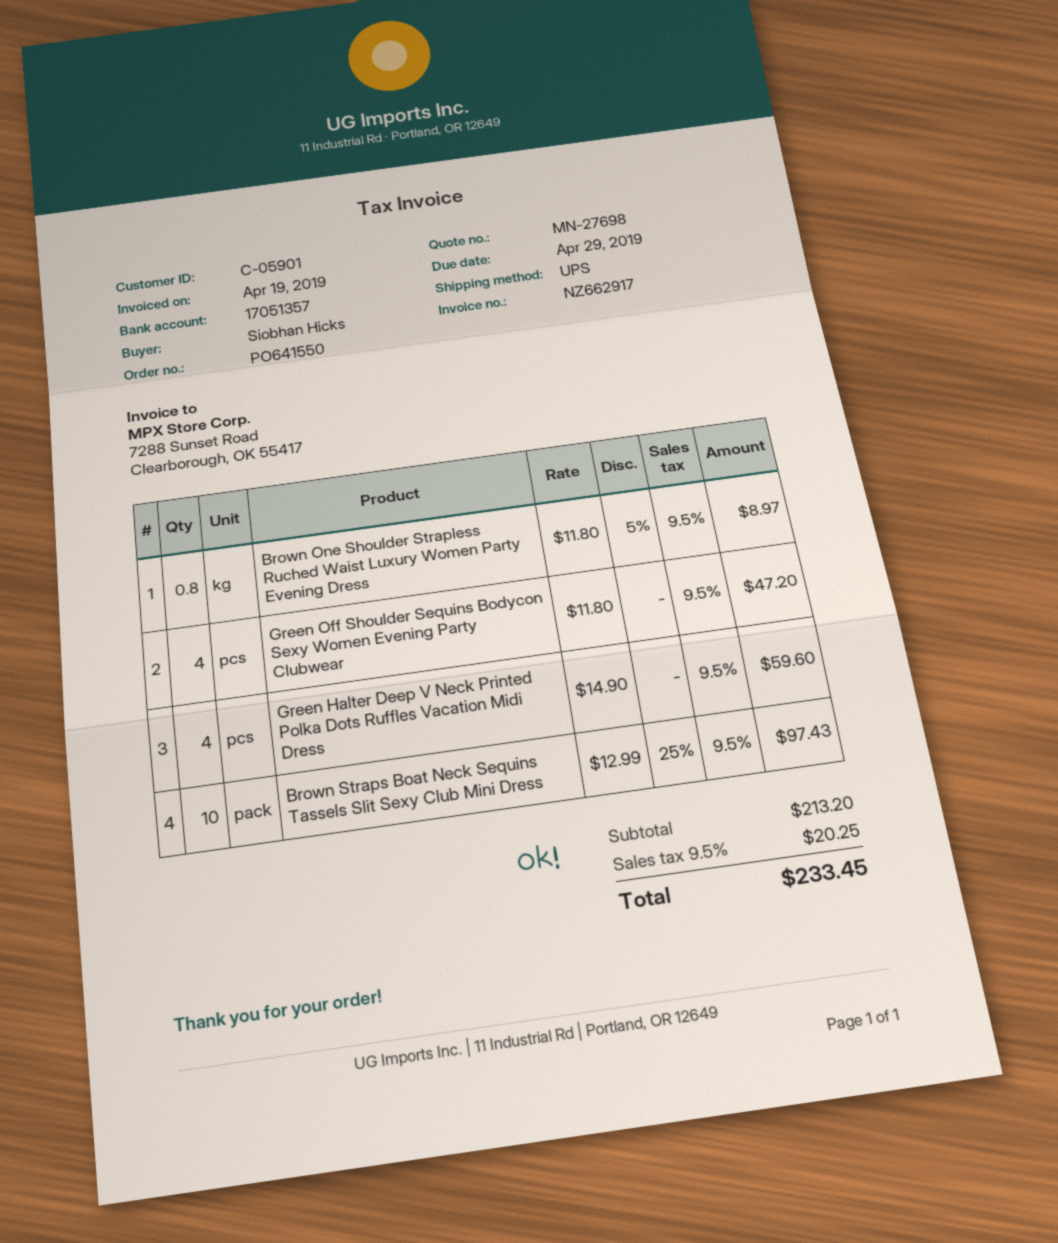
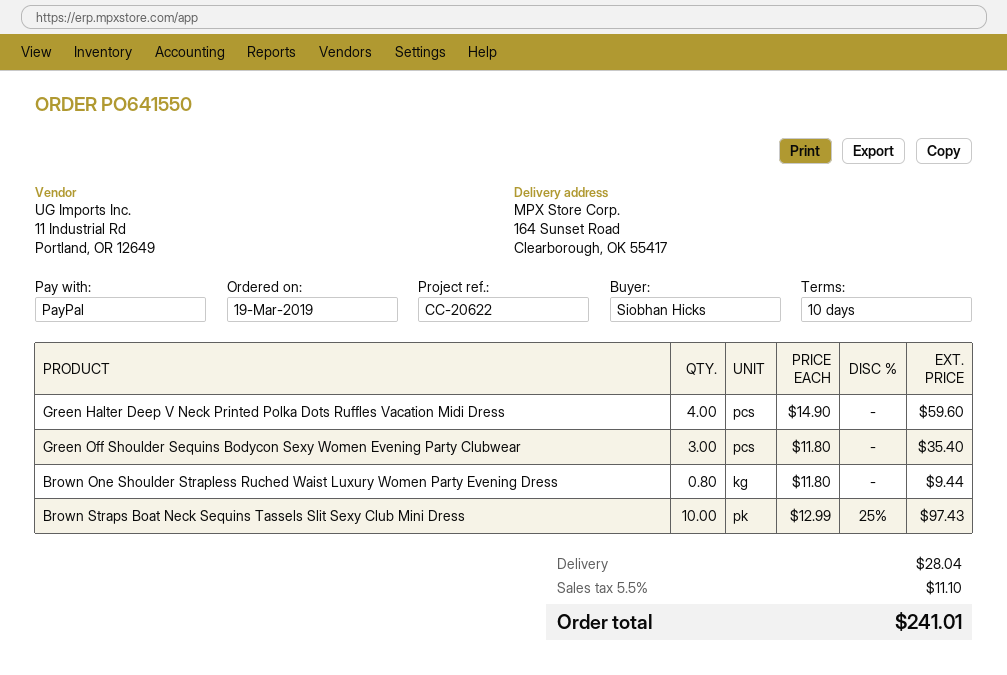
Brown One Shoulder Strapless Ruched Waist Luxury Women Party Evening Dress: 0.8 x 11.80 - 5% = 8.97 -> 0.8 x 11.80 = 9.44
Green Off Shoulder Sequins Bodycon Sexy Women Evening Party Clubwear: 4 x 11.80 = 47.20 -> 3 x 11.80 = 35.40
shipping: none -> 28.04
tax: 9.5% = 20.25 -> 5.5% = 11.10
total: 233.45 -> 241.01

